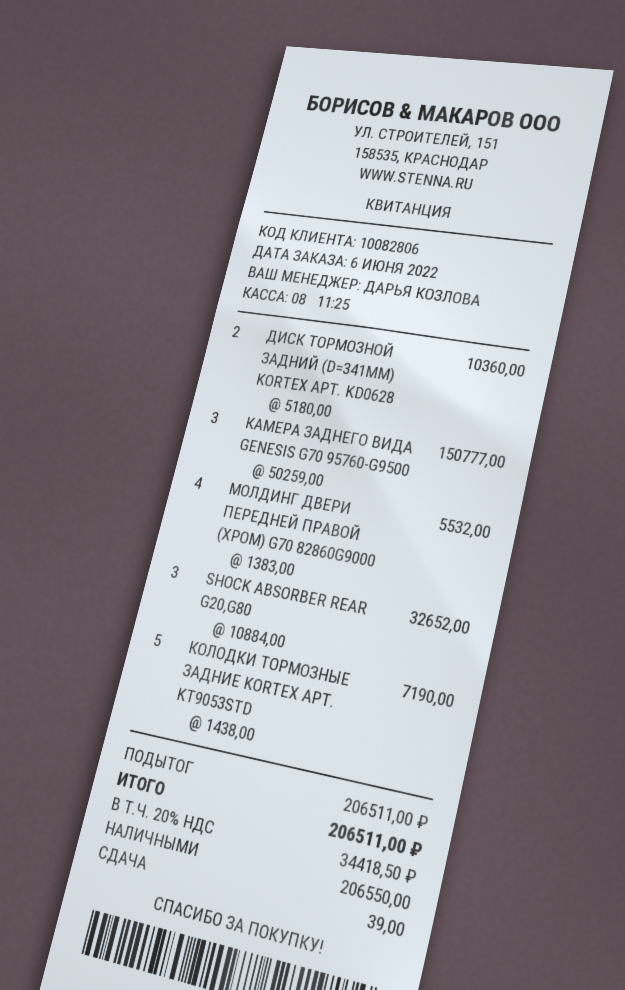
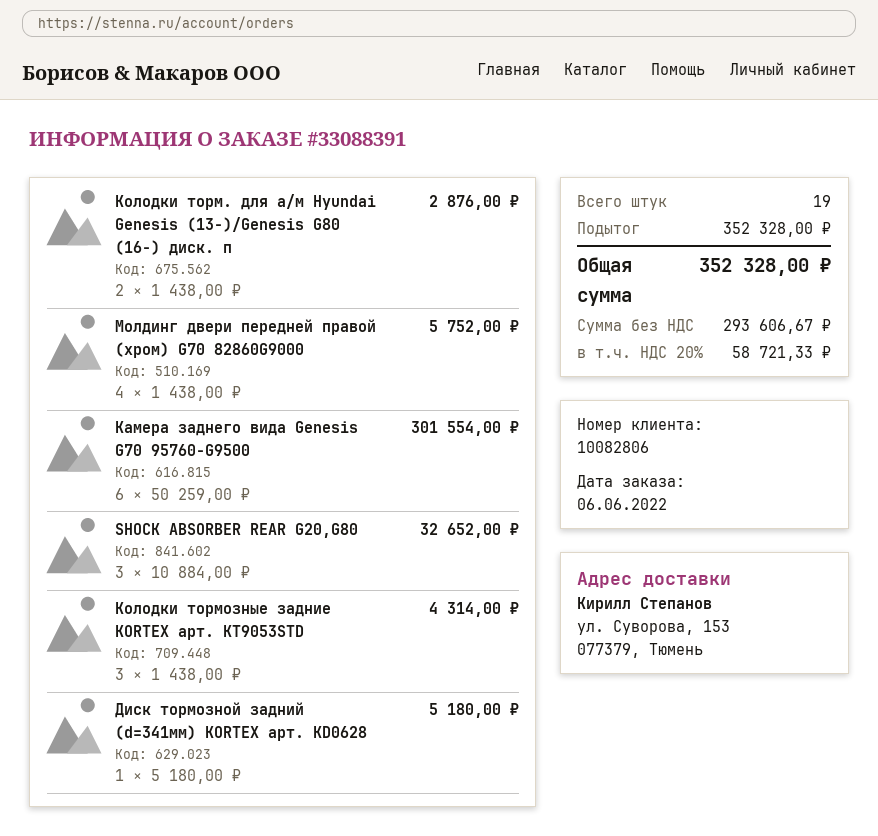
ДИСК ТОРМОЗНОЙ ЗАДНИЙ (D=341ММ) KORTEX АРТ. KD0628: 2 x 5180.00 = 10360.00 -> 1 x 5180.00 = 5180.00
КАМЕРА ЗАДНЕГО ВИДА GENESIS G70 95760-G9500: 3 x 50259.00 = 150777.00 -> 6 x 50259.00 = 301554.00
МОЛДИНГ ДВЕРИ ПЕРЕДНЕЙ ПРАВОЙ (ХРОМ) G70 82860G9000: 4 x 1383.00 = 5532.00 -> 4 x 1438.00 = 5752.00
КОЛОДКИ ТОРМОЗНЫЕ ЗАДНИЕ KORTEX АРТ. KT9053STD: 5 x 1438.00 = 7190.00 -> 3 x 1438.00 = 4314.00
Колодки торм. для а/м Hyundai Genesis (13-)/Genesis G80 (16-) диск. п: none -> 2 x 1438.00 = 2876.00
subtotal: 206511.00 -> 352328.00
tax: 20% = 34418.50 -> 20% = 58721.33
total: 206511.00 -> 352328.00

